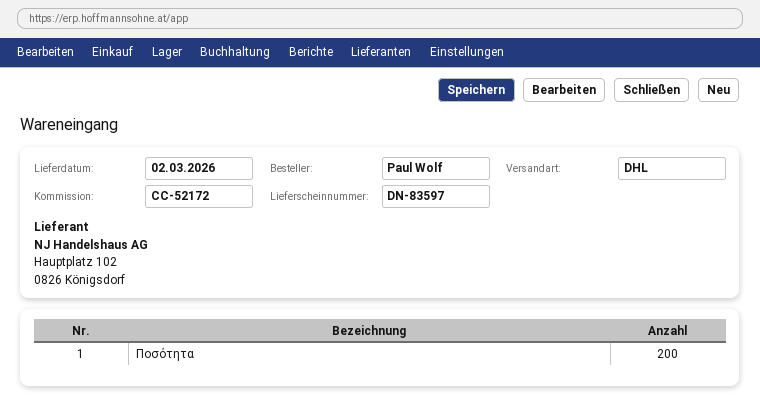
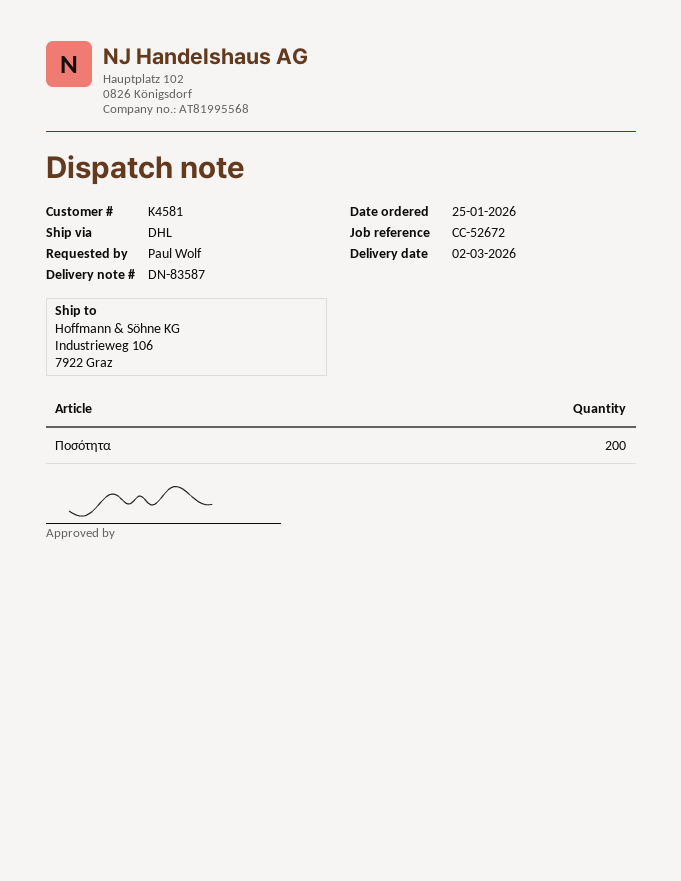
delivery note number: DN-83597 -> DN-83587
reference: CC-52172 -> CC-52672

